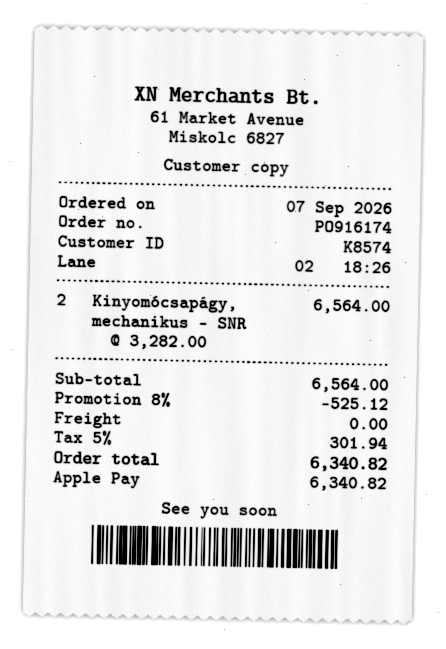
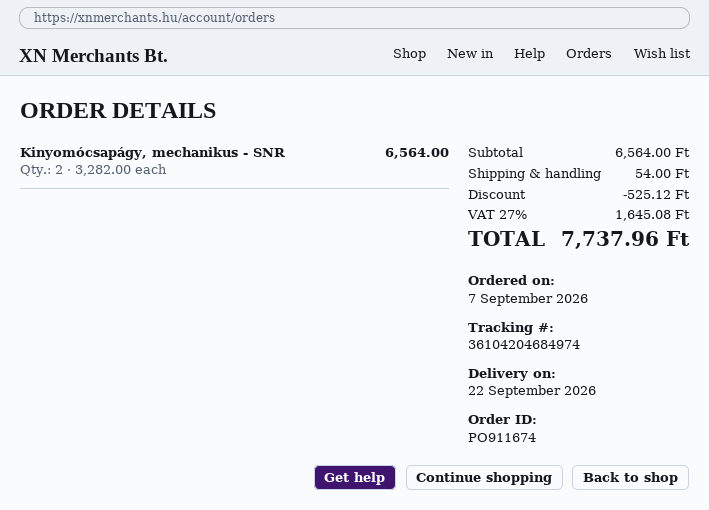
order number: PO916174 -> PO911674
shipping: 0.00 -> 54.00
tax: 5% = 301.94 -> 27% = 1645.08
total: 6340.82 -> 7737.96

